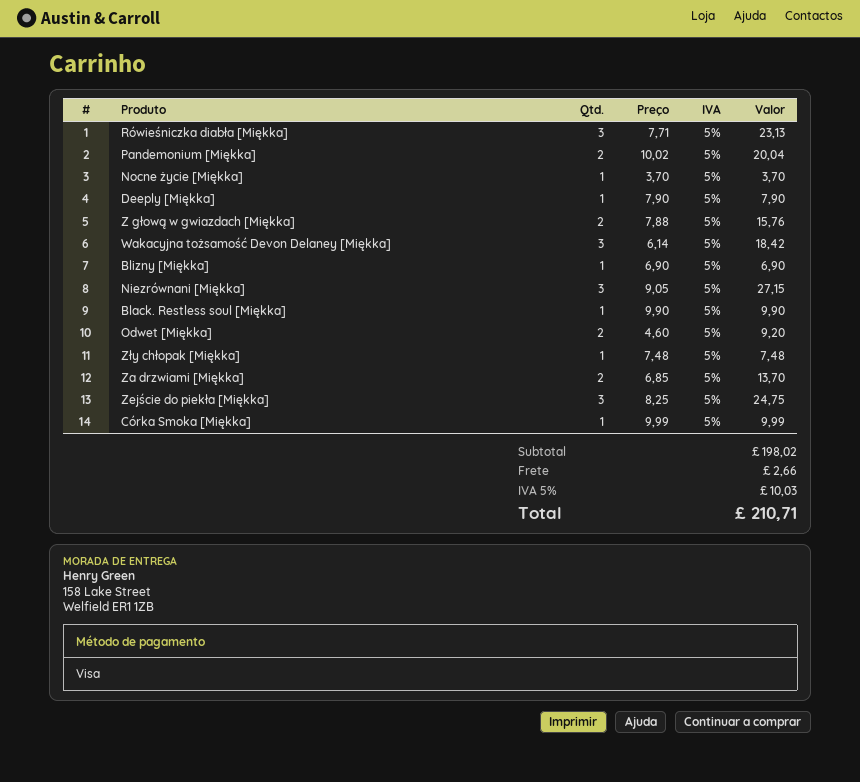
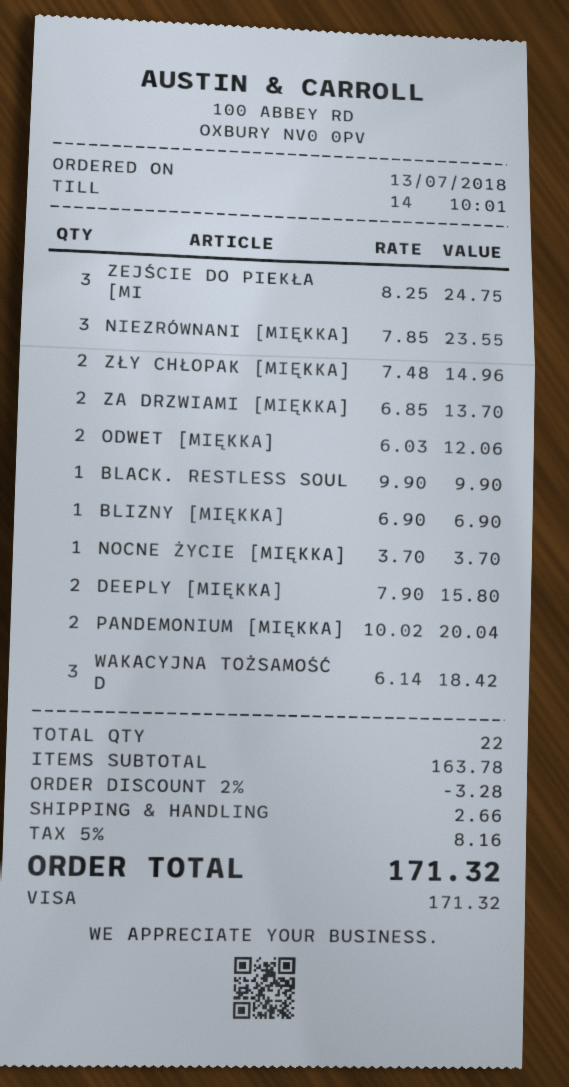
Rówieśniczka diabła [Miękka]: 3 x 7.71 = 23.13 -> none
Deeply [Miękka]: 1 x 7.90 = 7.90 -> 2 x 7.90 = 15.80
Z głową w gwiazdach [Miękka]: 2 x 7.88 = 15.76 -> none
Niezrównani [Miękka]: 3 x 9.05 = 27.15 -> 3 x 7.85 = 23.55
Odwet [Miękka]: 2 x 4.60 = 9.20 -> 2 x 6.03 = 12.06
Zły chłopak [Miękka]: 1 x 7.48 = 7.48 -> 2 x 7.48 = 14.96
Córka Smoka [Miękka]: 1 x 9.99 = 9.99 -> none
subtotal: 198.02 -> 163.78
discount: none -> 2% = 3.28
tax: 5% = 10.03 -> 5% = 8.16
total: 210.71 -> 171.32

